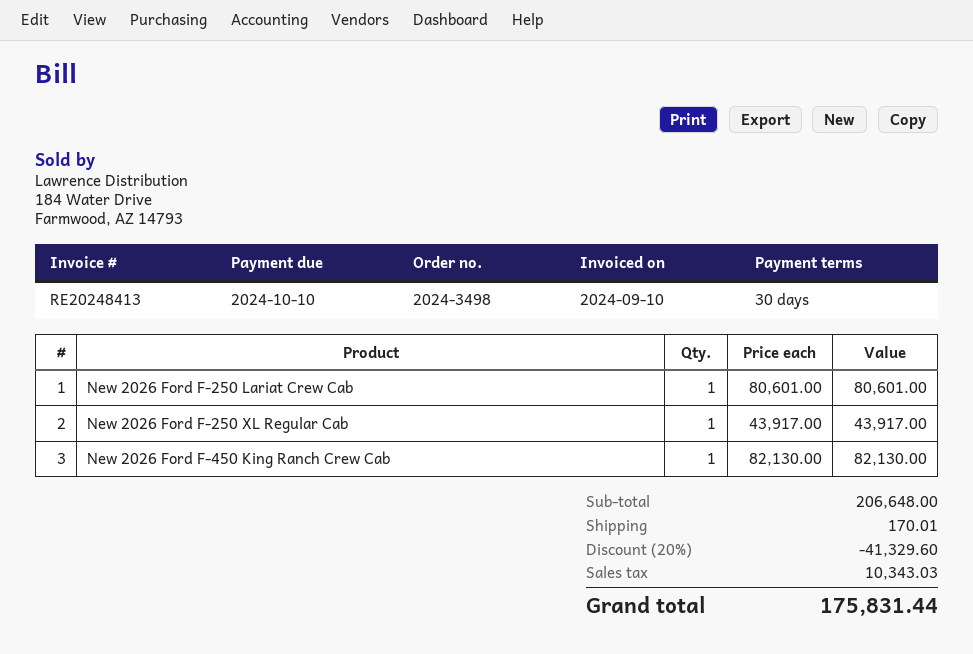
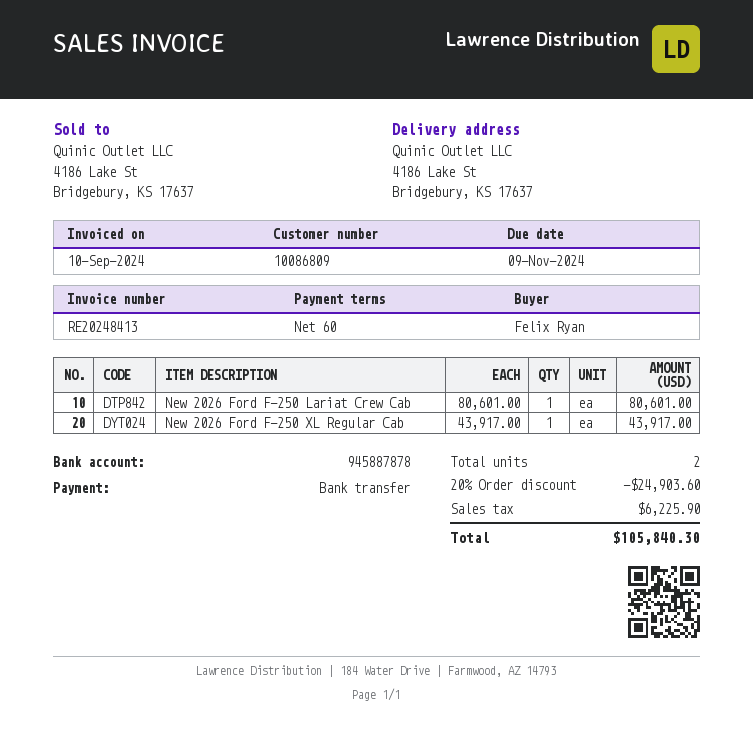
payment terms: 30 days -> 60 days
due date: 2024-10-10 -> 2024-11-09
New 2026 Ford F-450 King Ranch Crew Cab: 1 x 82130.00 = 82130.00 -> none
discount: 20% = 41329.60 -> 20% = 24903.60
shipping: 170.01 -> none
tax: 10343.03 -> 6225.90
total: 175831.44 -> 105840.30

